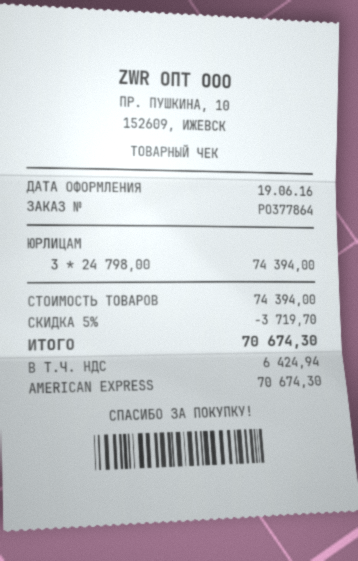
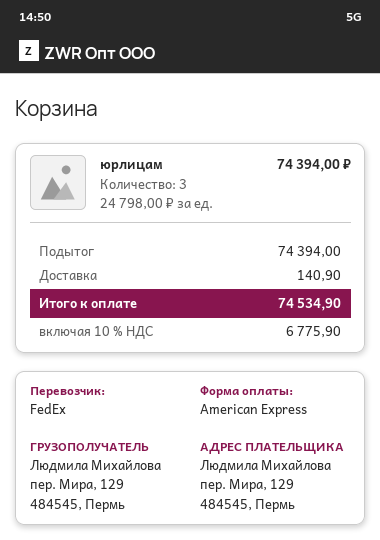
discount: 5% = 3719.70 -> none
shipping: none -> 140.90
tax: 6424.94 -> 6775.90
total: 70674.30 -> 74534.90

